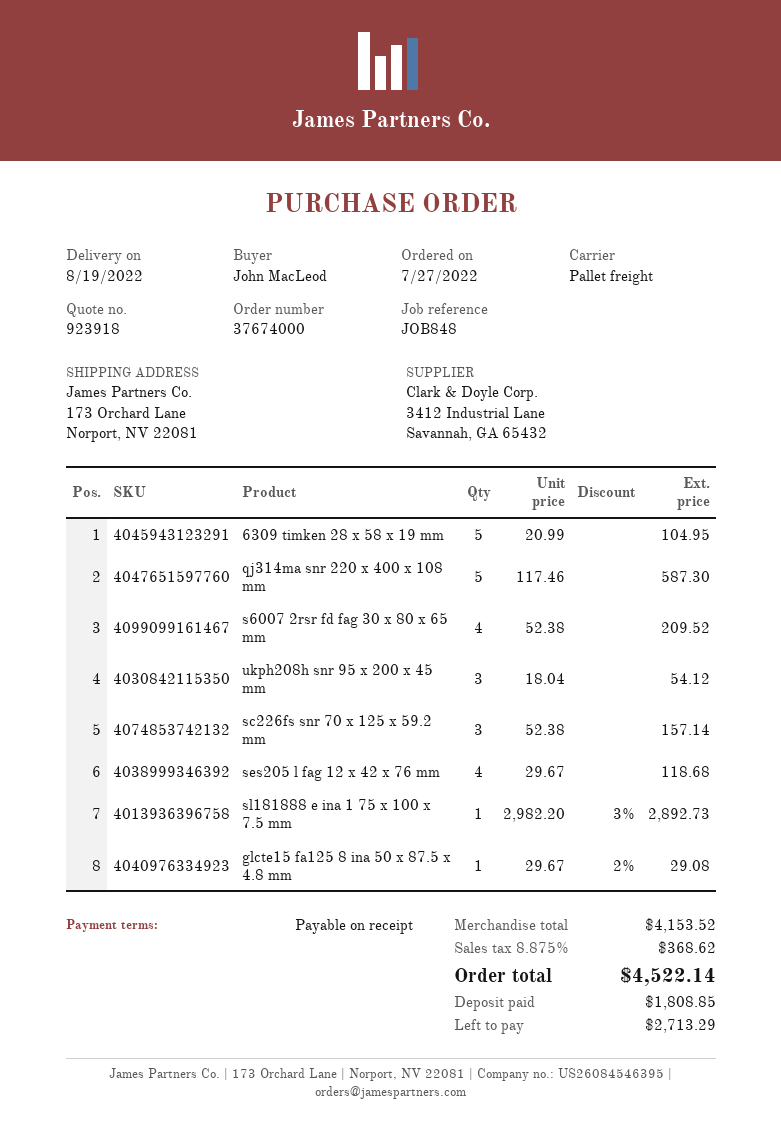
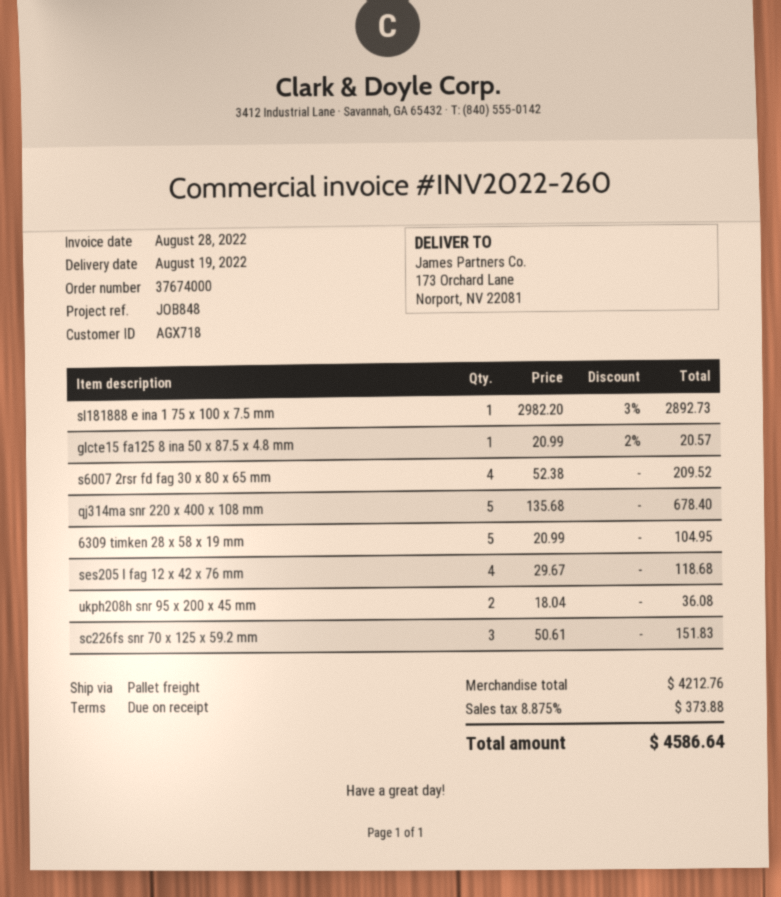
qj314ma snr 220 x 400 x 108 mm: 5 x 117.46 = 587.30 -> 5 x 135.68 = 678.40
ukph208h snr 95 x 200 x 45 mm: 3 x 18.04 = 54.12 -> 2 x 18.04 = 36.08
sc226fs snr 70 x 125 x 59.2 mm: 3 x 52.38 = 157.14 -> 3 x 50.61 = 151.83
glcte15 fa125 8 ina 50 x 87.5 x 4.8 mm: 1 x 29.67 - 2% = 29.08 -> 1 x 20.99 - 2% = 20.57
subtotal: 4153.52 -> 4212.76
tax: 8.875% = 368.62 -> 8.875% = 373.88
total: 4522.14 -> 4586.64

